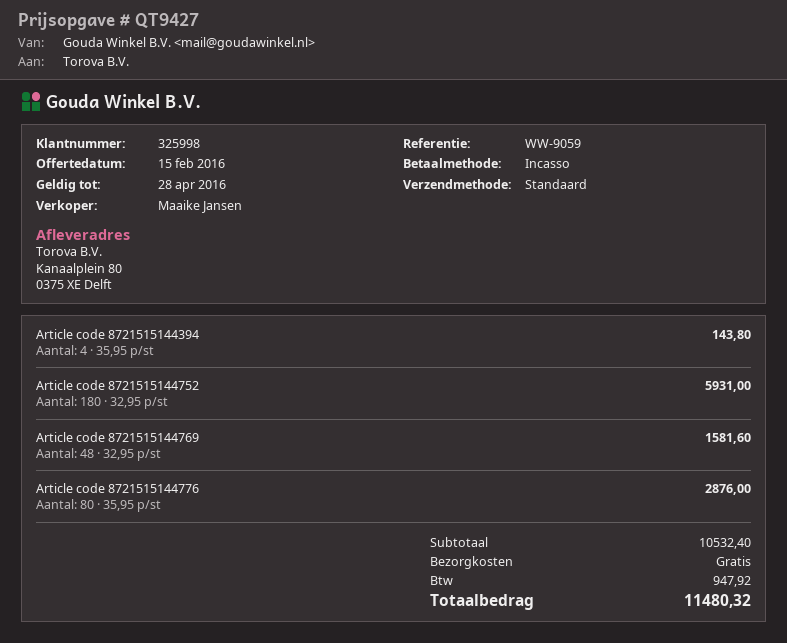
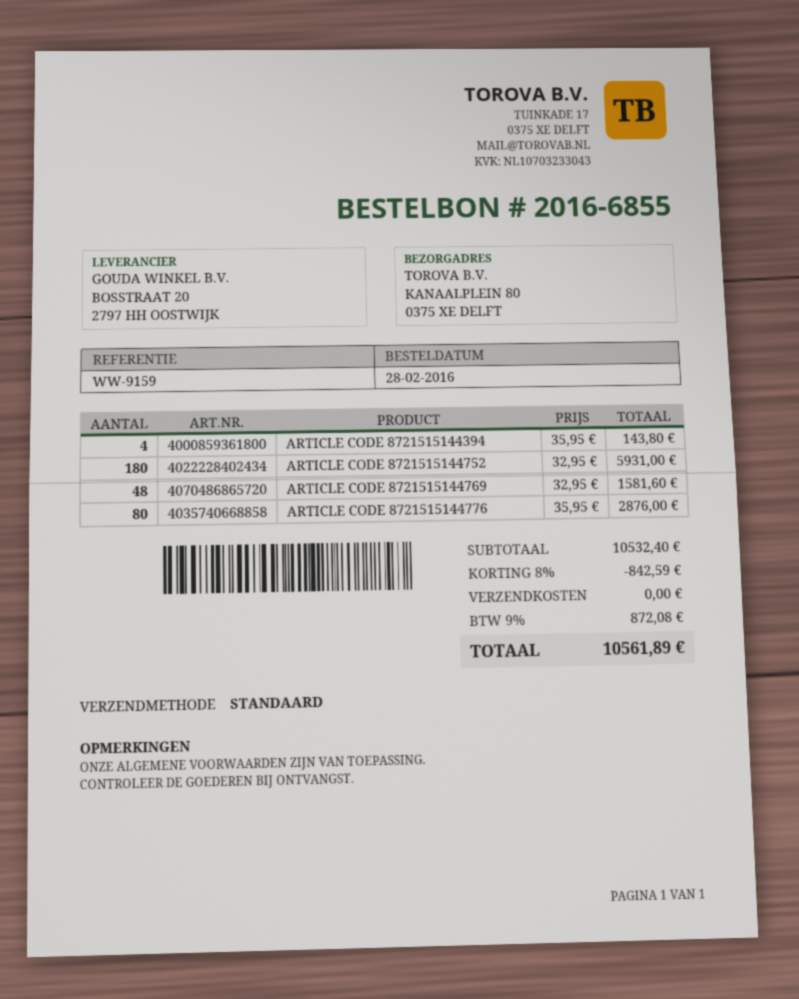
reference: WW-9059 -> WW-9159
discount: none -> 8% = 842.59
tax: 947.92 -> 872.08
total: 11480.32 -> 10561.89

